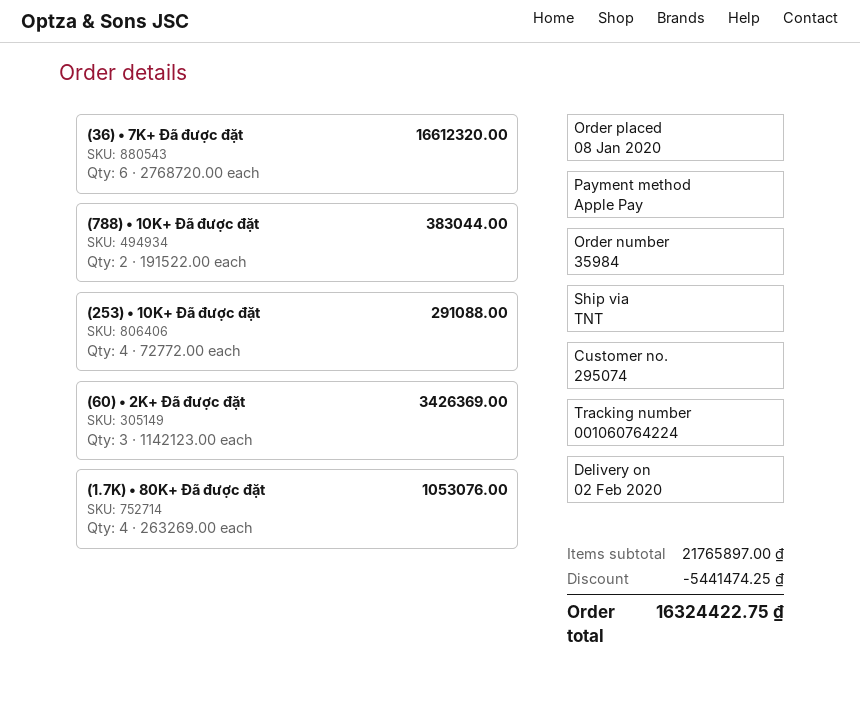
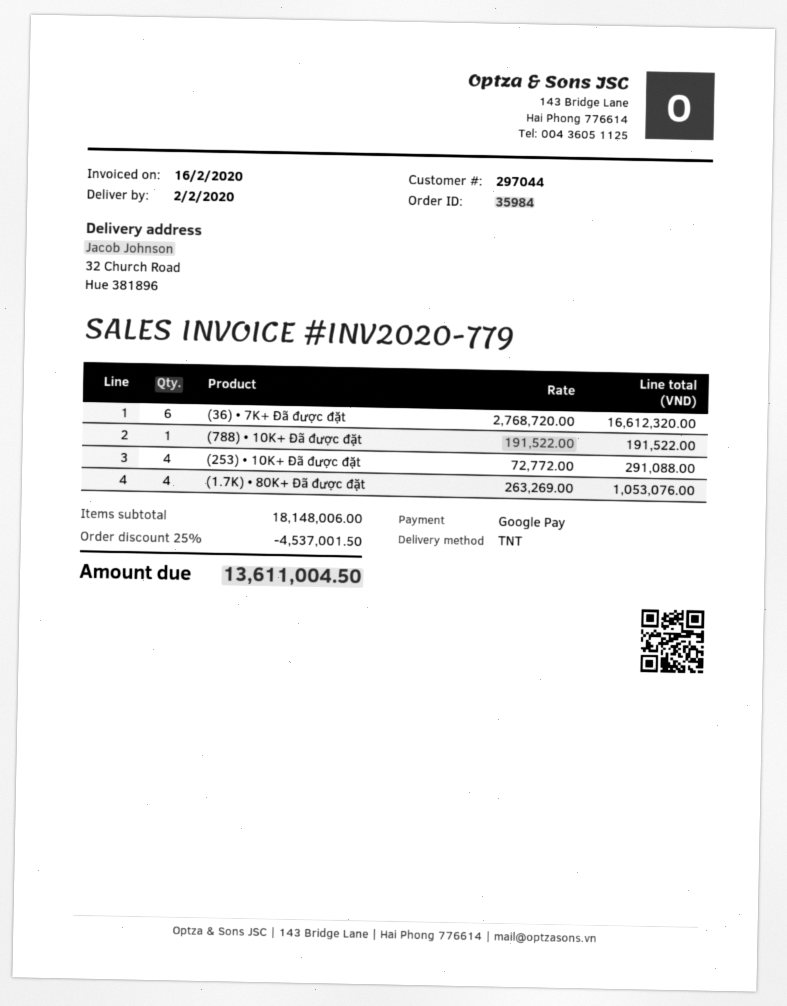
customer number: 295074 -> 297044
payment method: Apple Pay -> Google Pay
(788) • 10K+ Đã được đặt: 2 x 191522.00 = 383044.00 -> 1 x 191522.00 = 191522.00
(60) • 2K+ Đã được đặt: 3 x 1142123.00 = 3426369.00 -> none
subtotal: 21765897.00 -> 18148006.00
discount: 5441474.25 -> 4537001.50
total: 16324422.75 -> 13611004.50

